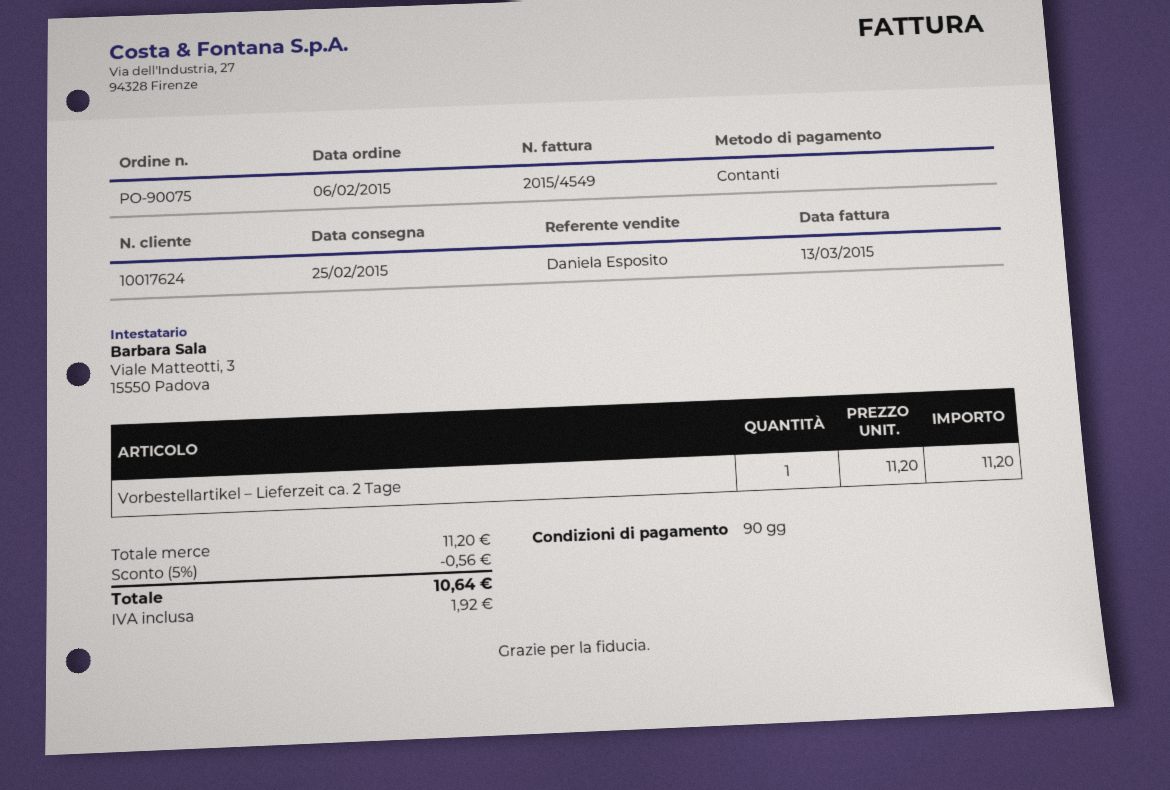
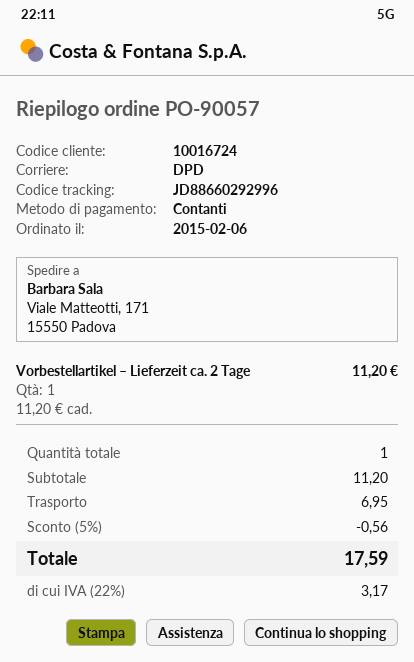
order number: PO-90075 -> PO-90057
customer number: 10017624 -> 10016724
shipping: none -> 6.95
tax: 1.92 -> 3.17
total: 10.64 -> 17.59

